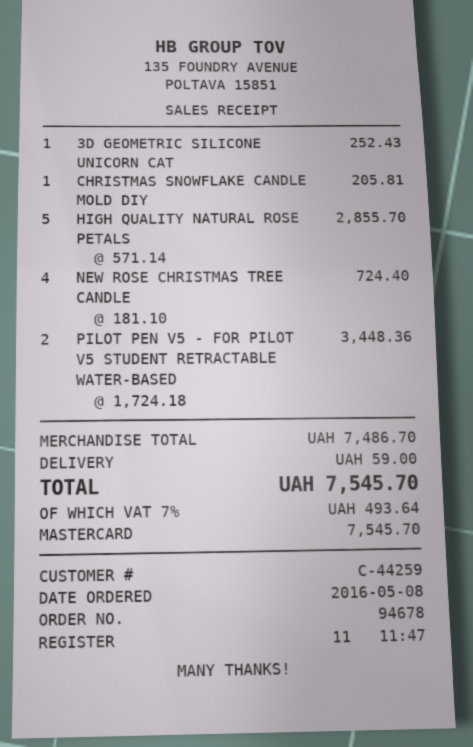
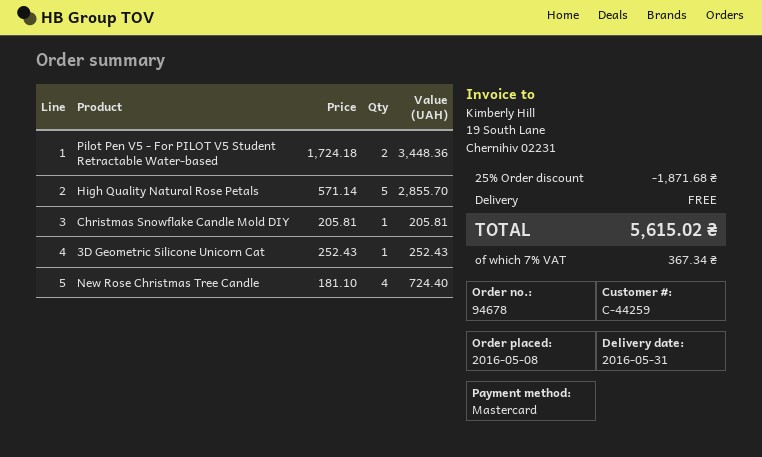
discount: none -> 25% = 1871.68
shipping: 59.00 -> 0.00
tax: 7% = 493.64 -> 7% = 367.34
total: 7545.70 -> 5615.02

